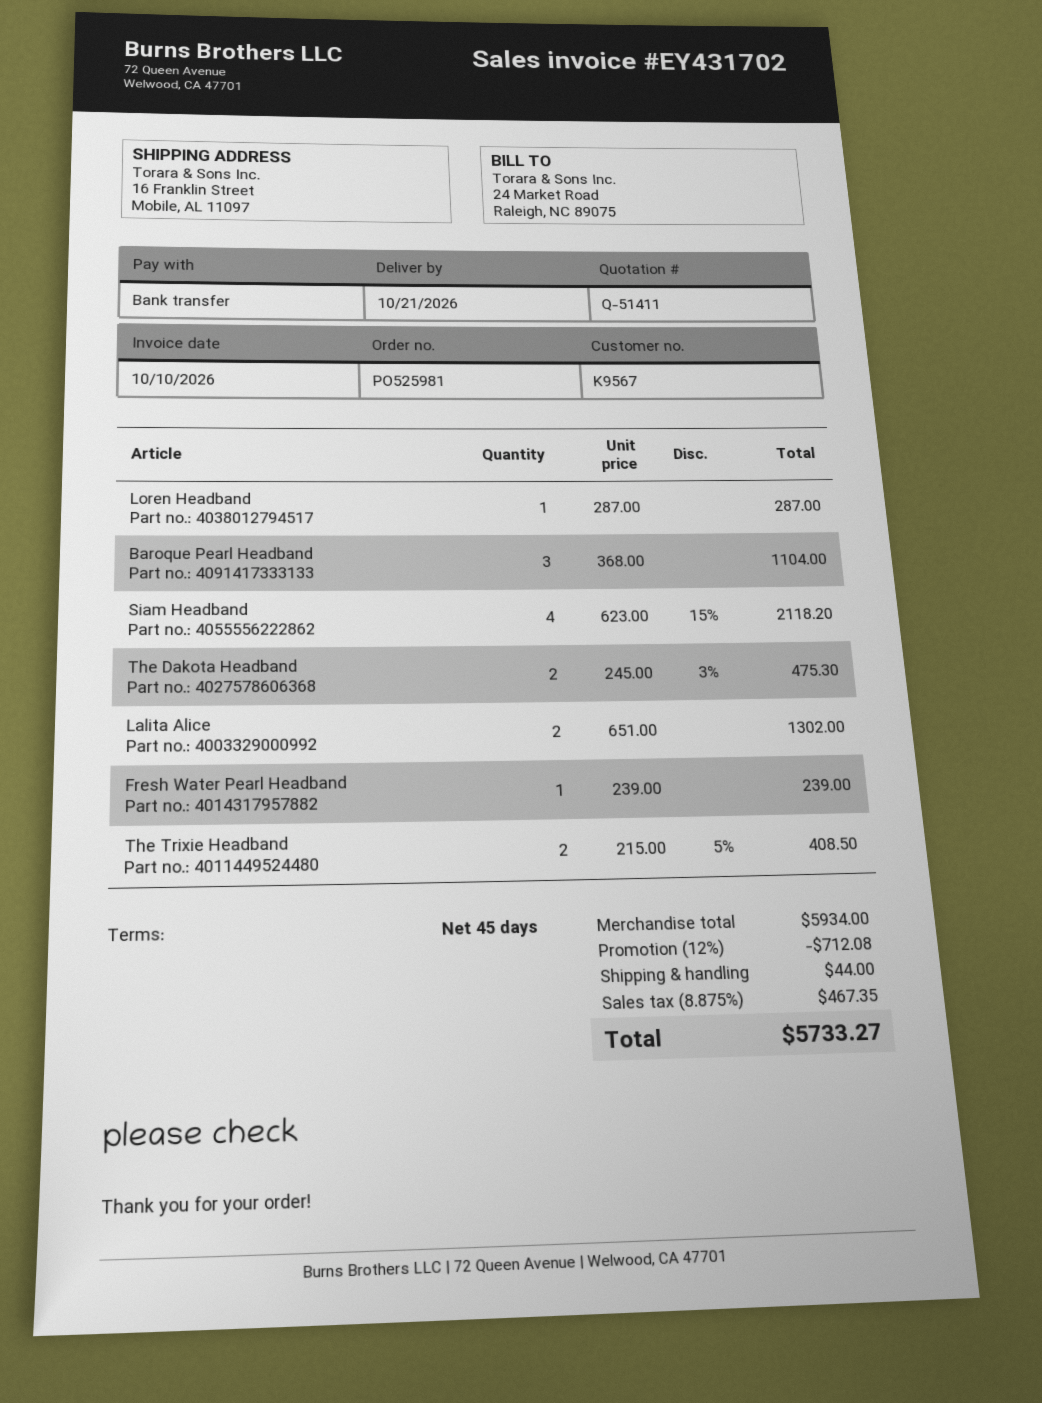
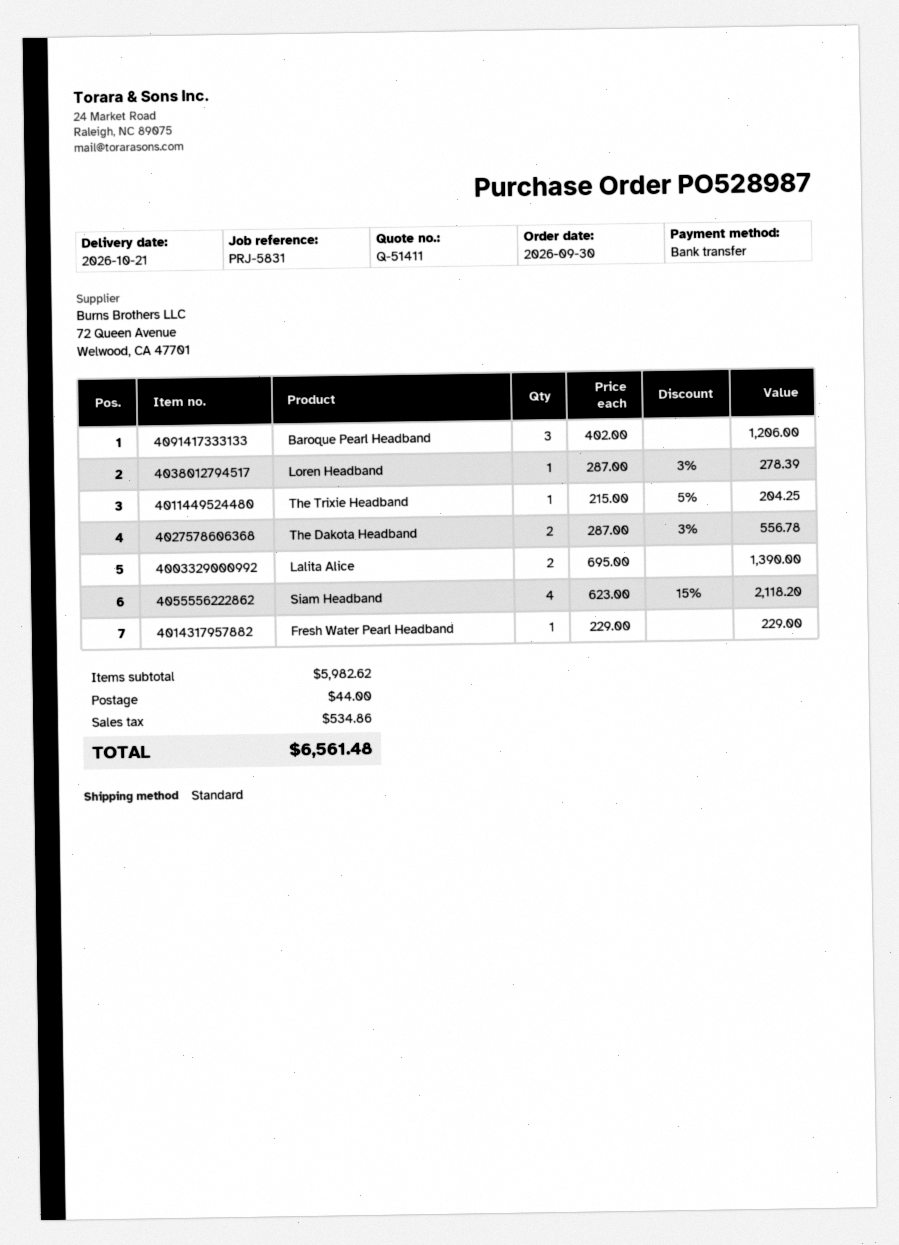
order number: PO525981 -> PO528987
Loren Headband: 1 x 287.00 = 287.00 -> 1 x 287.00 - 3% = 278.39
Baroque Pearl Headband: 3 x 368.00 = 1104.00 -> 3 x 402.00 = 1206.00
The Dakota Headband: 2 x 245.00 - 3% = 475.30 -> 2 x 287.00 - 3% = 556.78
Lalita Alice: 2 x 651.00 = 1302.00 -> 2 x 695.00 = 1390.00
Fresh Water Pearl Headband: 1 x 239.00 = 239.00 -> 1 x 229.00 = 229.00
The Trixie Headband: 2 x 215.00 - 5% = 408.50 -> 1 x 215.00 - 5% = 204.25
subtotal: 5934.00 -> 5982.62
discount: 12% = 712.08 -> none
tax: 467.35 -> 534.86
total: 5733.27 -> 6561.48

